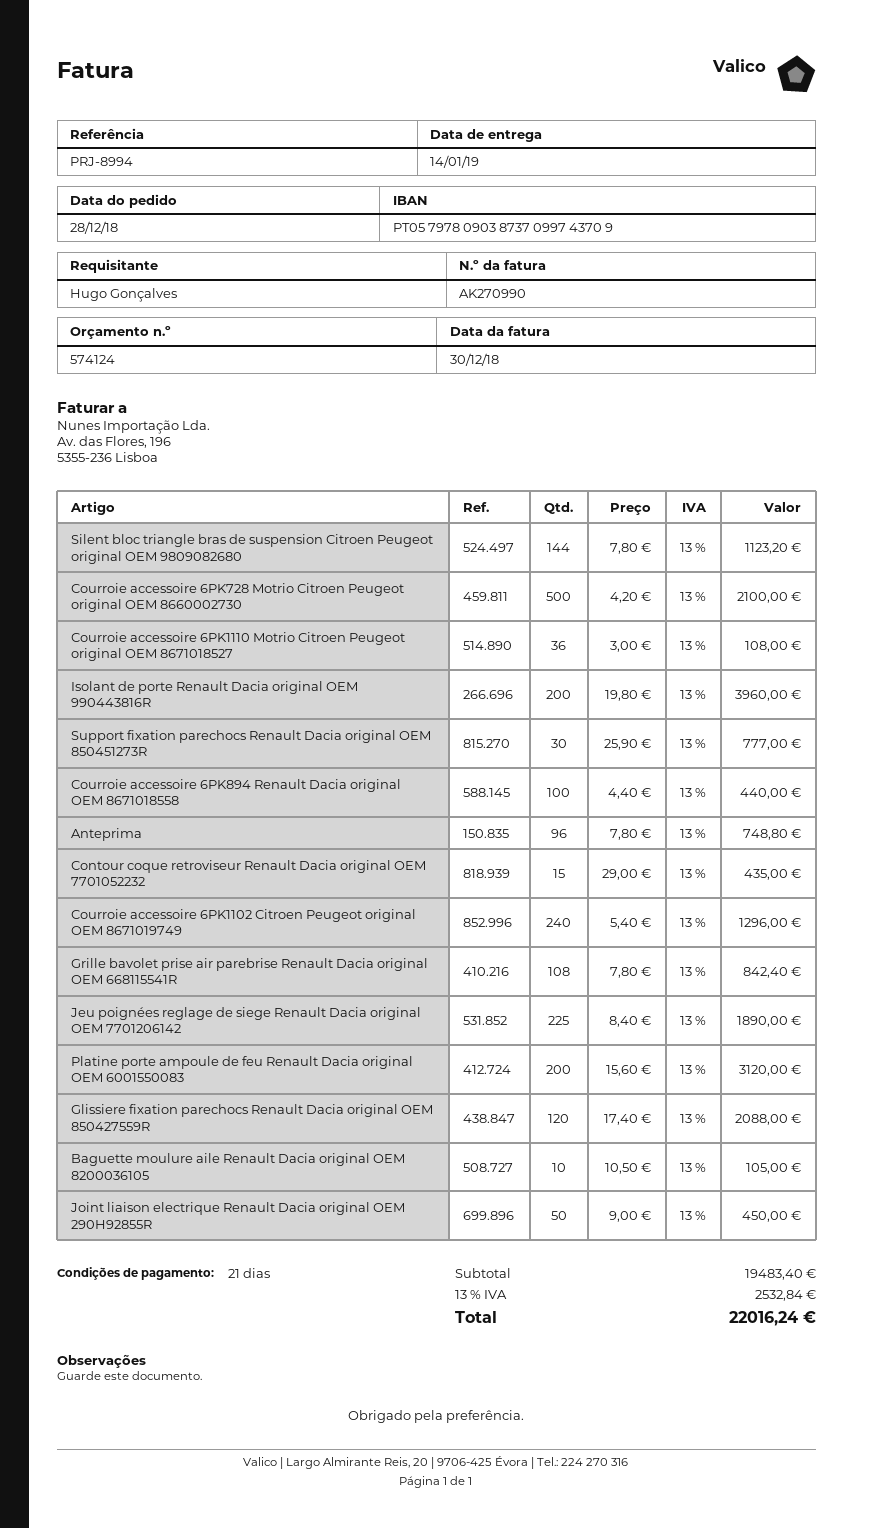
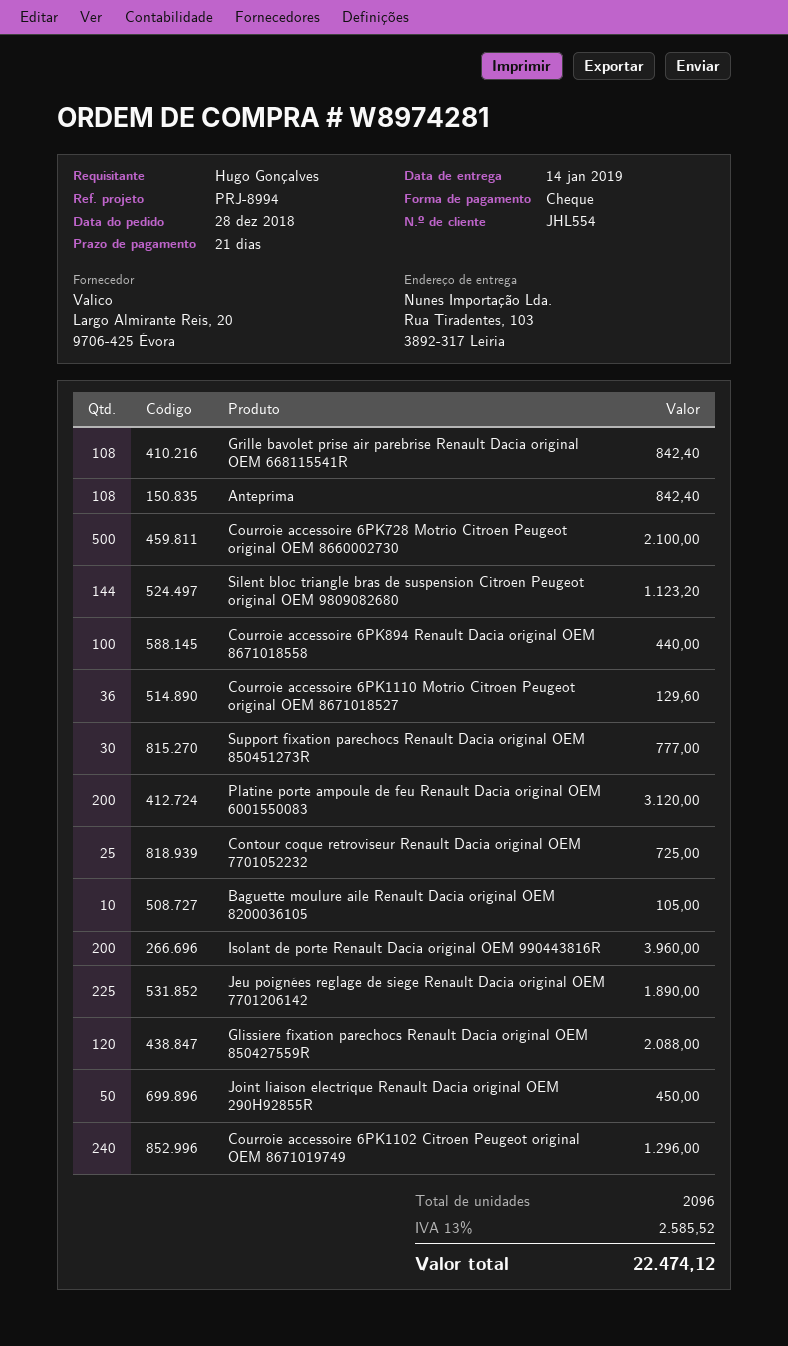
Courroie accessoire 6PK1110 Motrio Citroen Peugeot original OEM 8671018527: 36 for 108.00 -> 36 for 129.60
Anteprima: 96 for 748.80 -> 108 for 842.40
Contour coque retroviseur Renault Dacia original OEM 7701052232: 15 for 435.00 -> 25 for 725.00
tax: 13% = 2532.84 -> 13% = 2585.52
total: 22016.24 -> 22474.12

